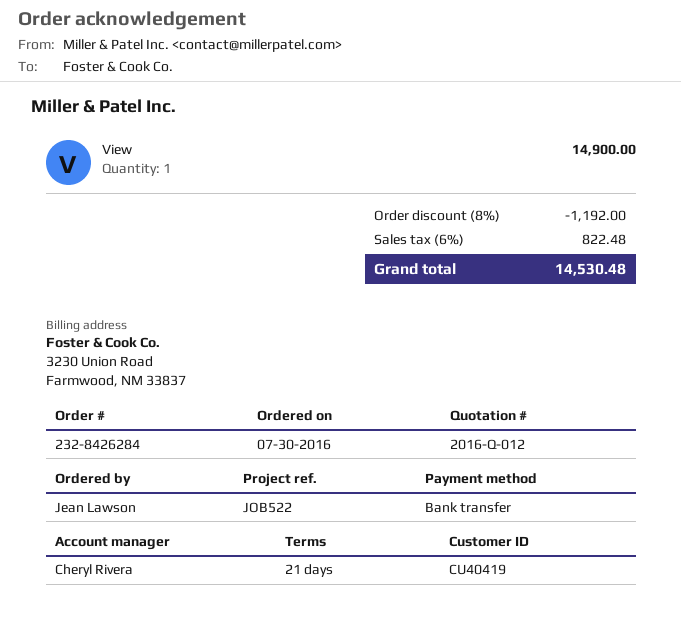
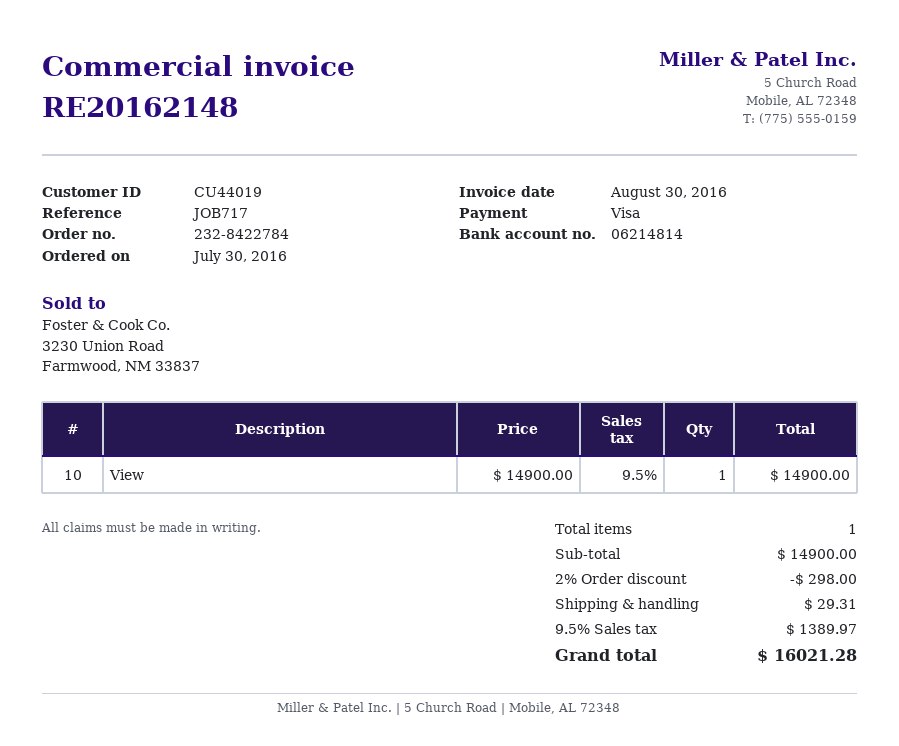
order number: 232-8426284 -> 232-8422784
customer number: CU40419 -> CU44019
reference: JOB522 -> JOB717
payment method: bank transfer -> Visa
discount: 8% = 1192.00 -> 2% = 298.00
shipping: none -> 29.31
tax: 6% = 822.48 -> 9.5% = 1389.97
total: 14530.48 -> 16021.28

